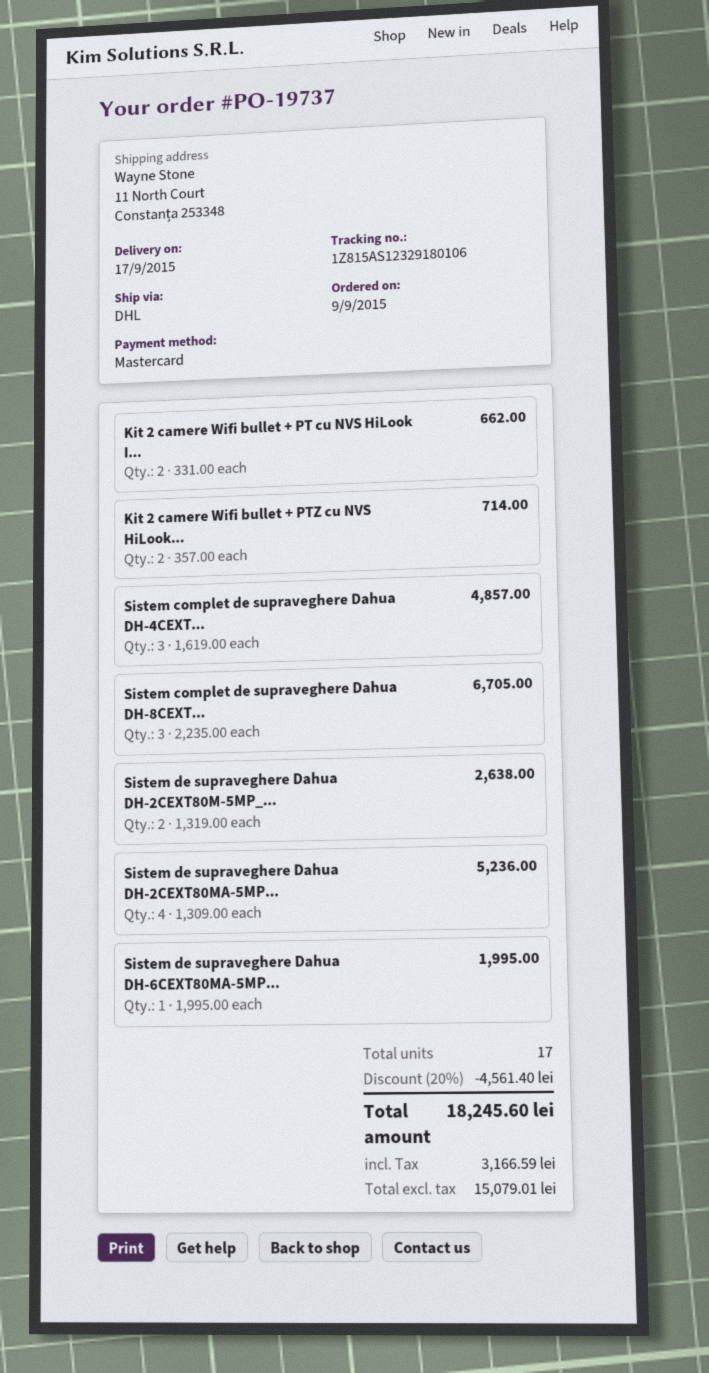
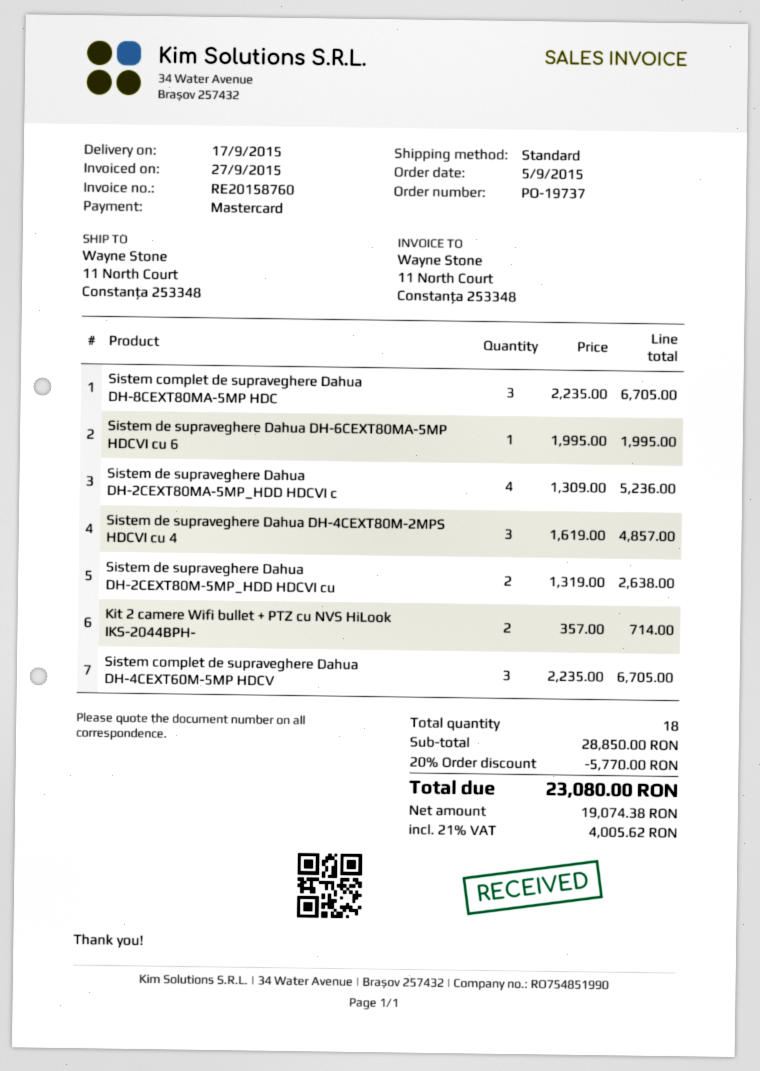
order date: 2015-09-09 -> 2015-09-05
shipping method: DHL -> standard
Kit 2 camere Wifi bullet + PT cu NVS HiLook I...: 2 x 331.00 = 662.00 -> none
Sistem complet de supraveghere Dahua DH-4CEXT...: 3 x 1619.00 = 4857.00 -> 3 x 2235.00 = 6705.00
Sistem de supraveghere Dahua DH-4CEXT80M-2MPS HDCVI cu 4: none -> 3 x 1619.00 = 4857.00
total quantity: 17 -> 18
discount: 20% = 4561.40 -> 20% = 5770.00
net: 15079.01 -> 19074.38
tax: 3166.59 -> 4005.62
total: 18245.60 -> 23080.00

